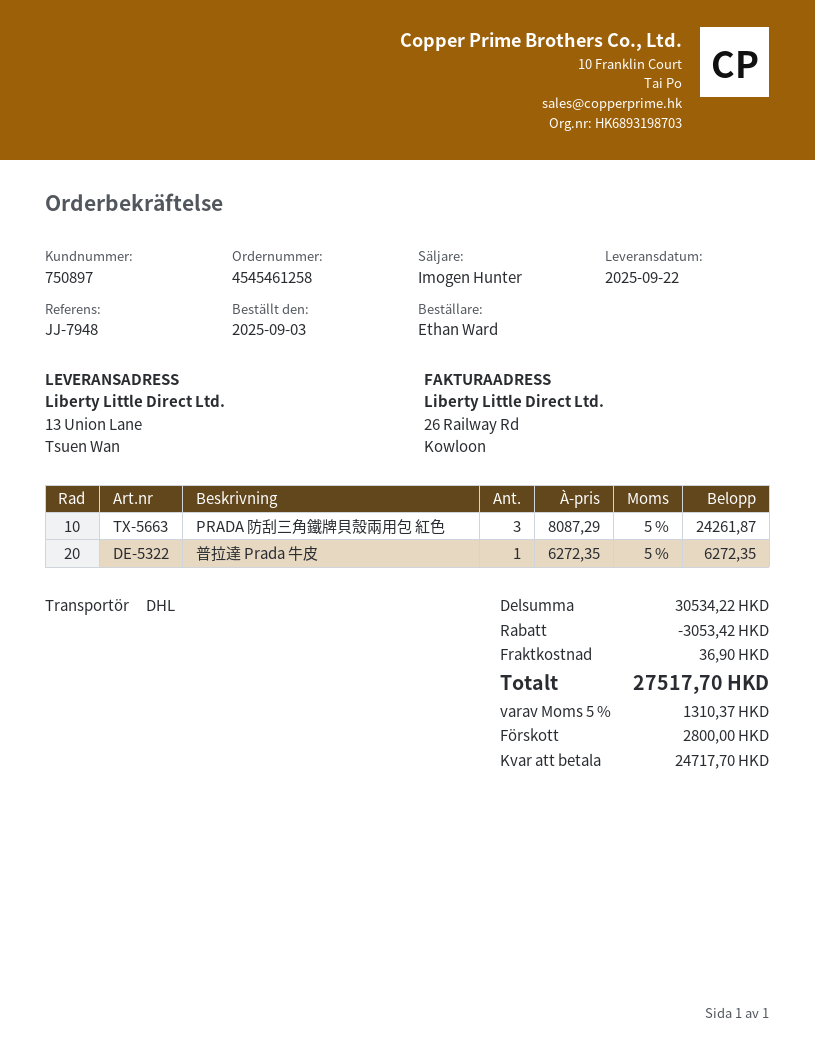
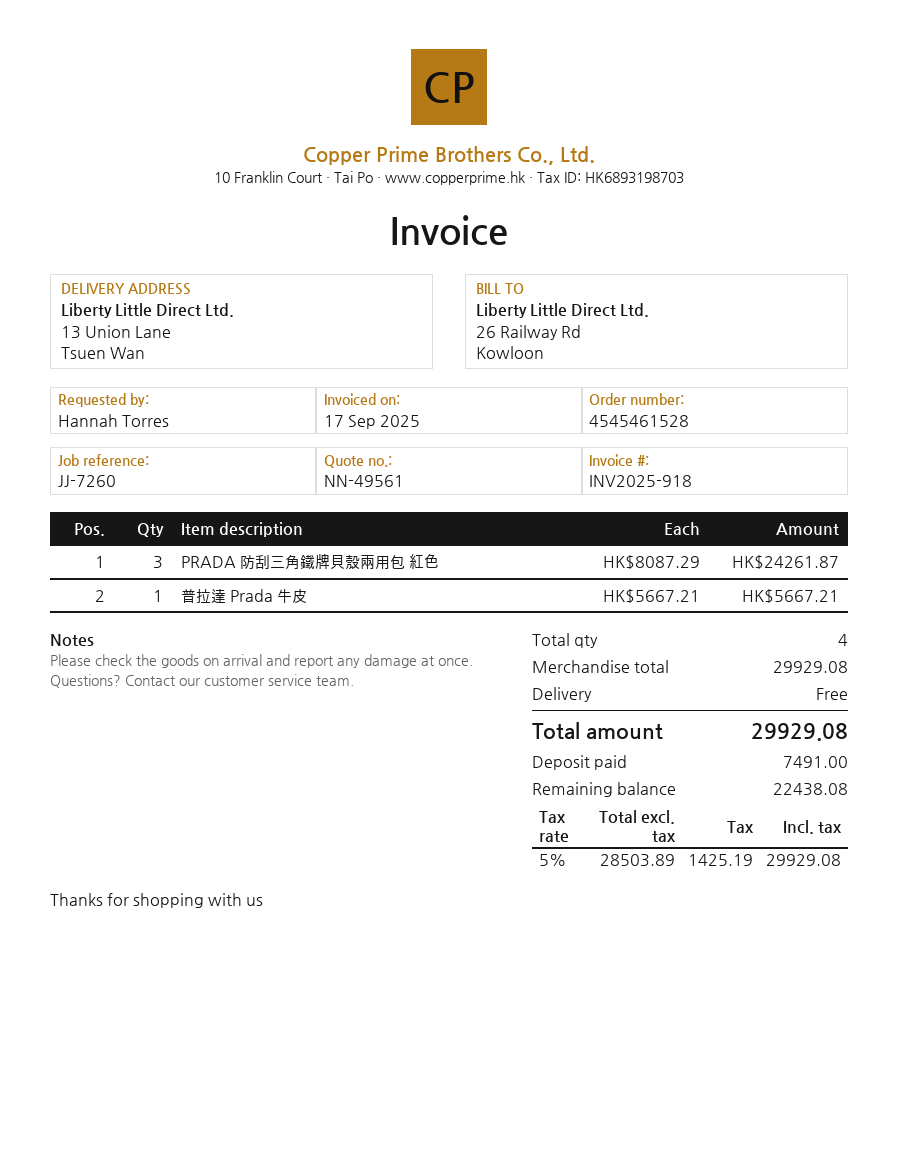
order number: 4545461258 -> 4545461528
reference: JJ-7948 -> JJ-7260
ordered by: Ethan Ward -> Hannah Torres
普拉達 Prada 牛皮: 1 x 6272.35 = 6272.35 -> 1 x 5667.21 = 5667.21
subtotal: 30534.22 -> 29929.08
discount: 3053.42 -> none
shipping: 36.90 -> 0.00
tax: 5% = 1310.37 -> 5% = 1425.19
total: 27517.70 -> 29929.08
deposit: 2800.00 -> 7491.00
balance: 24717.70 -> 22438.08

